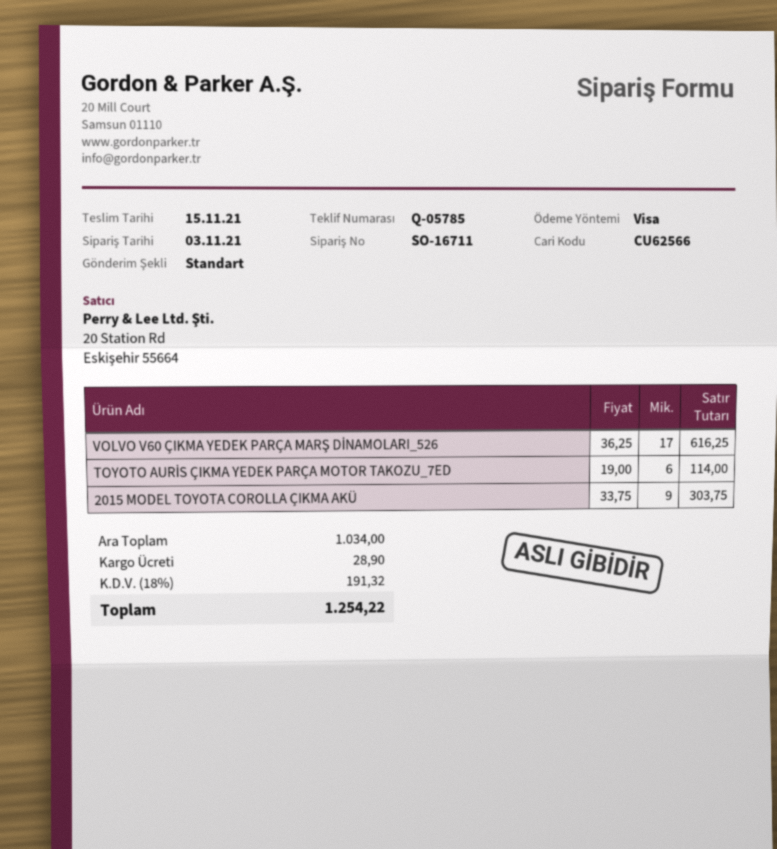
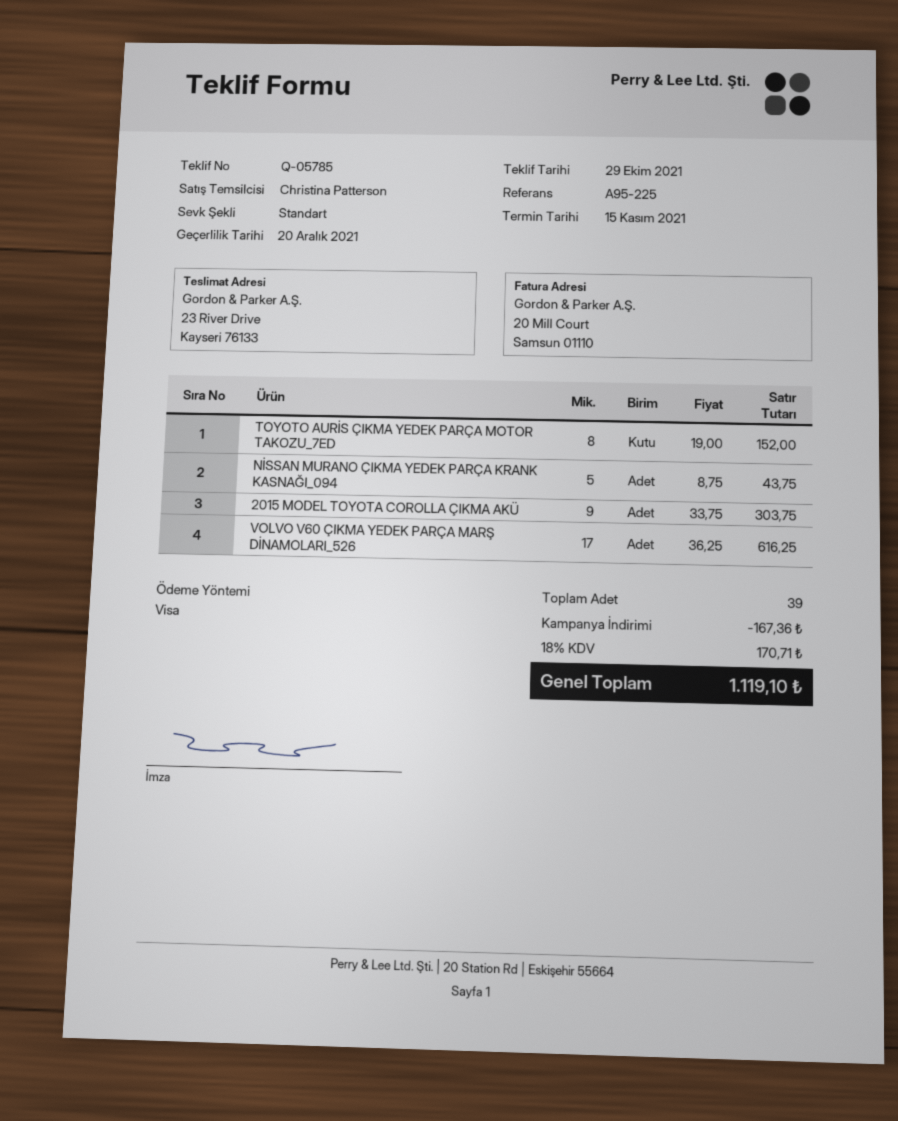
TOYOTO AURİS ÇIKMA YEDEK PARÇA MOTOR TAKOZU_7ED: 6 x 19.00 = 114.00 -> 8 x 19.00 = 152.00
NİSSAN MURANO ÇIKMA YEDEK PARÇA KRANK KASNAĞI_094: none -> 5 x 8.75 = 43.75
discount: none -> 167.36
shipping: 28.90 -> none
tax: 18% = 191.32 -> 18% = 170.71
total: 1254.22 -> 1119.10

